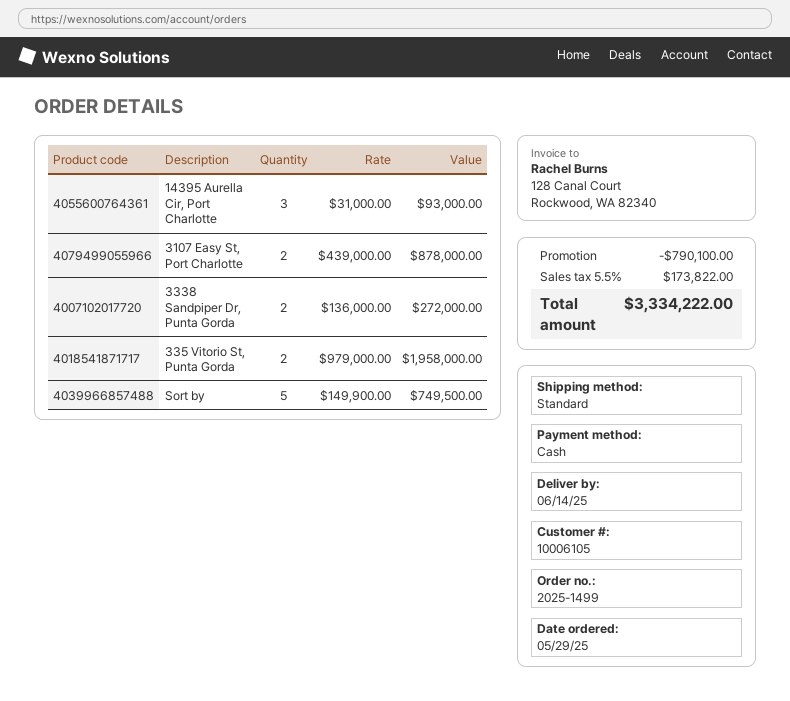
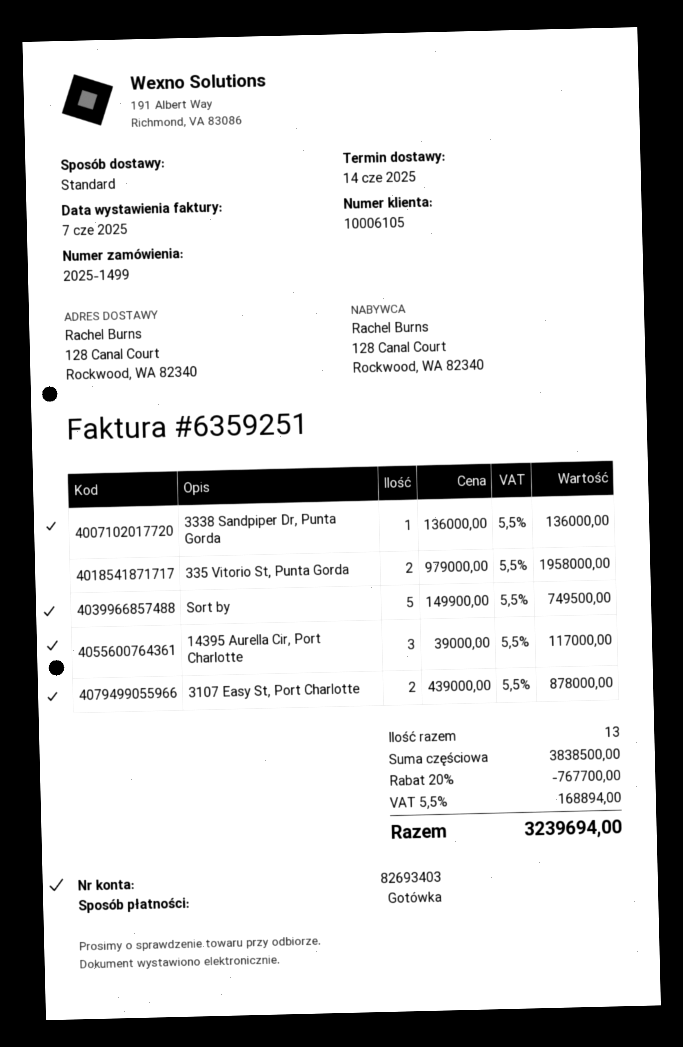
14395 Aurella Cir, Port Charlotte: 3 x 31000.00 = 93000.00 -> 3 x 39000.00 = 117000.00
3338 Sandpiper Dr, Punta Gorda: 2 x 136000.00 = 272000.00 -> 1 x 136000.00 = 136000.00
discount: 790100.00 -> 767700.00
tax: 5.5% = 173822.00 -> 5.5% = 168894.00
total: 3334222.00 -> 3239694.00

